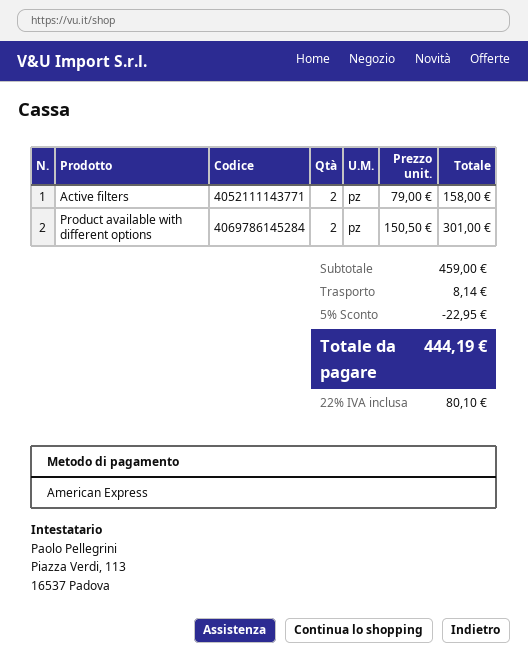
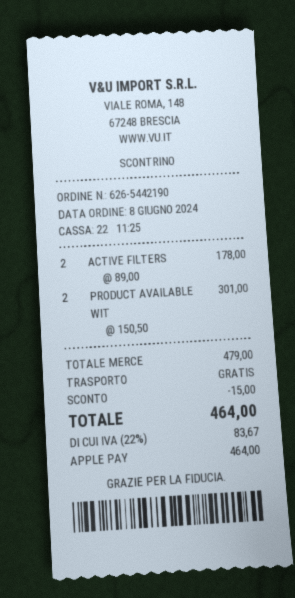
payment method: American Express -> Apple Pay
Active filters: 2 x 79.00 = 158.00 -> 2 x 89.00 = 178.00
subtotal: 459.00 -> 479.00
discount: 22.95 -> 15.00
shipping: 8.14 -> 0.00
tax: 22% = 80.10 -> 22% = 83.67
total: 444.19 -> 464.00

